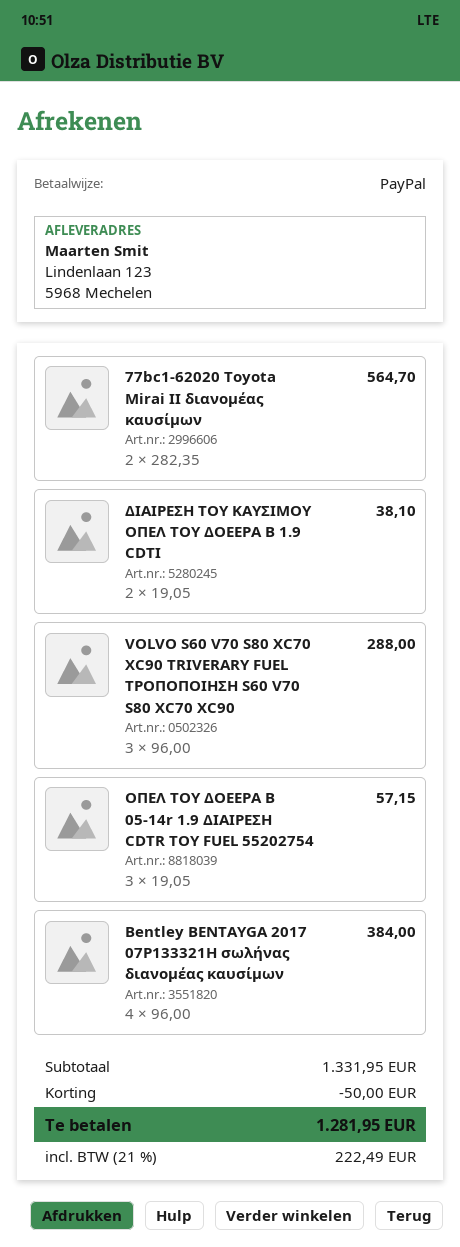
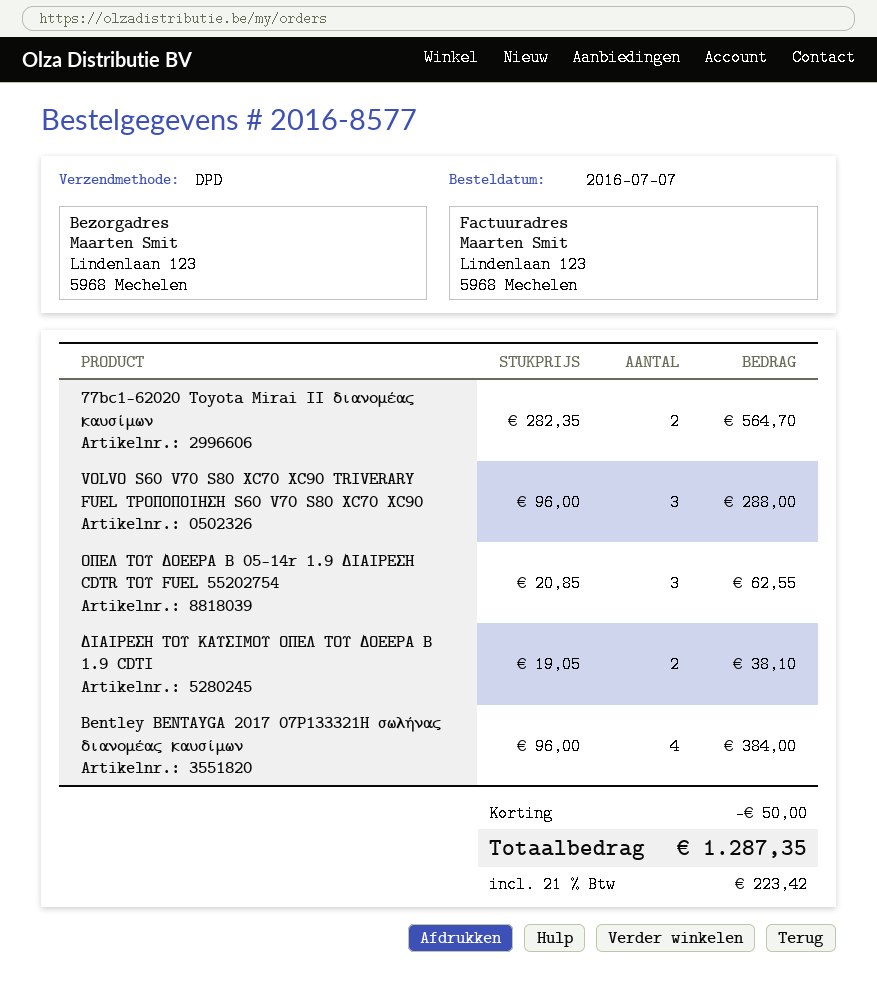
ΟΠΕΛ ΤΟΥ ΔΟΕΕΡΑ B 05-14r 1.9 ΔΙΑΙΡΕΣΗ CDTR ΤΟΥ FUEL 55202754: 3 x 19.05 = 57.15 -> 3 x 20.85 = 62.55
tax: 21% = 222.49 -> 21% = 223.42
total: 1281.95 -> 1287.35

